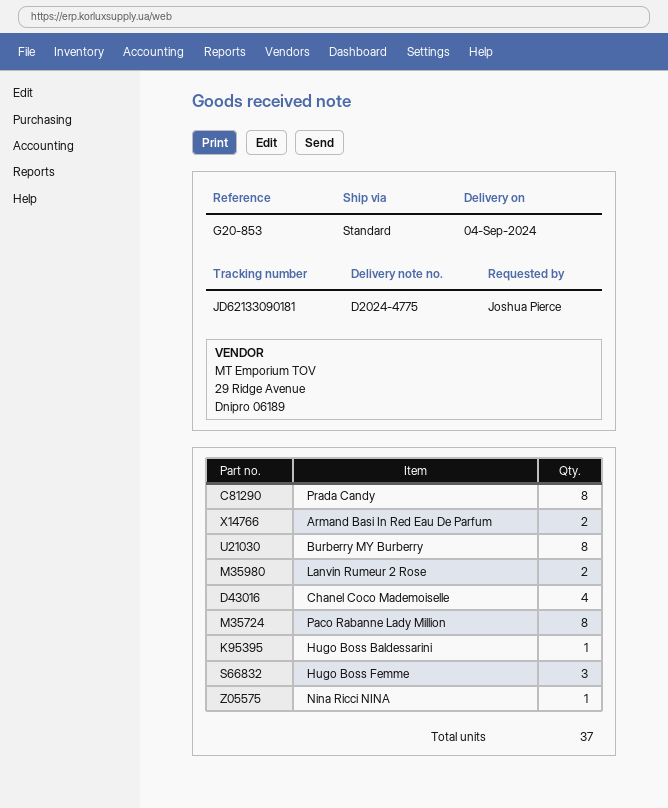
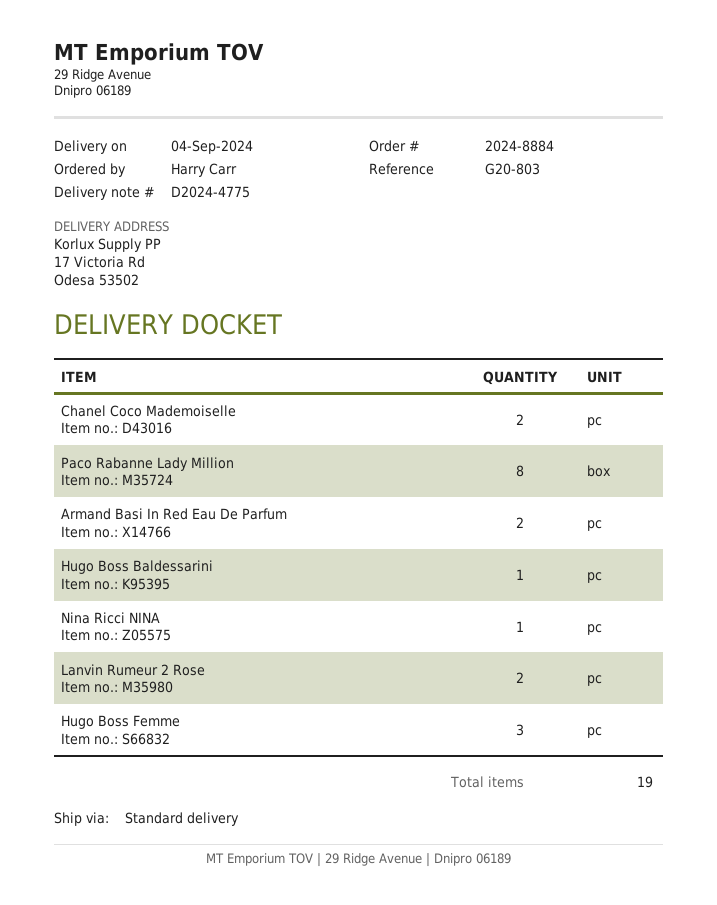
reference: G20-853 -> G20-803
ordered by: Joshua Pierce -> Harry Carr
Prada Candy: 8 -> none
Burberry MY Burberry: 8 -> none
Chanel Coco Mademoiselle: 4 -> 2
total quantity: 37 -> 19

